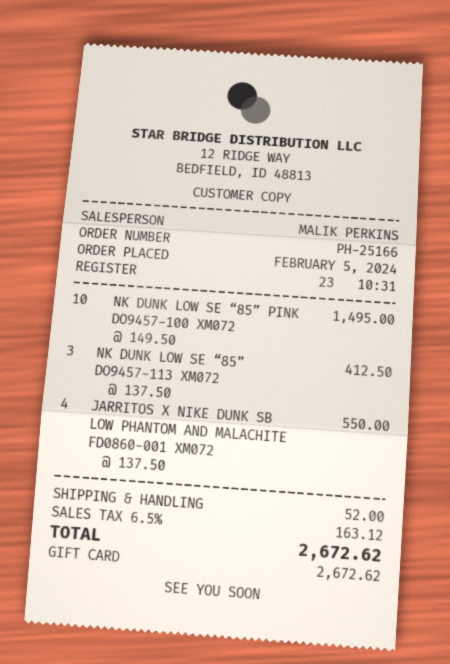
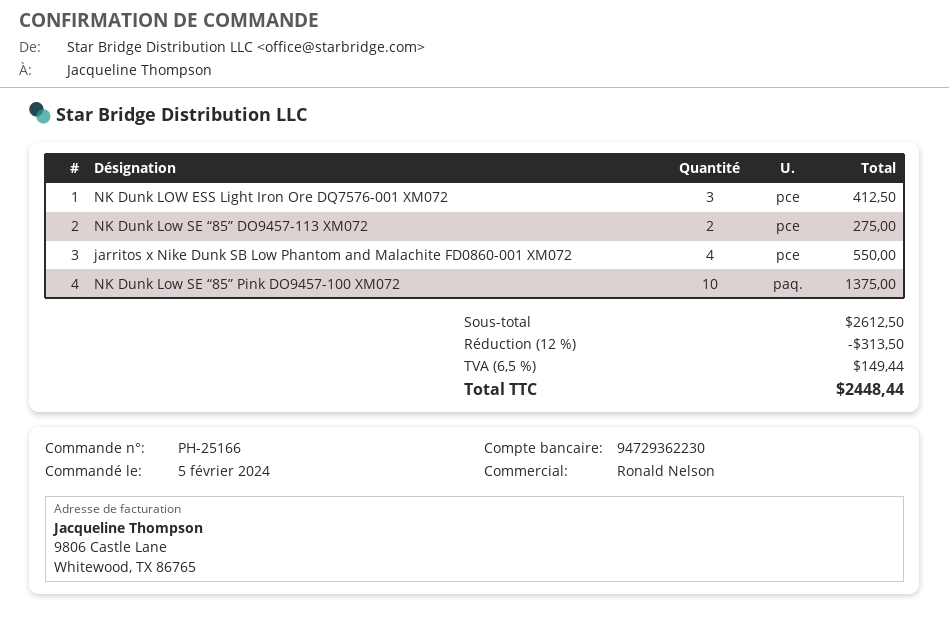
sales rep: MALIK PERKINS -> Ronald Nelson
NK DUNK LOW SE “85” PINK DO9457-100 XM072: 10 for 1495.00 -> 10 for 1375.00
NK DUNK LOW SE “85” DO9457-113 XM072: 3 for 412.50 -> 2 for 275.00
NK Dunk LOW ESS Light Iron Ore DQ7576-001 XM072: none -> 3 for 412.50
discount: none -> 12% = 313.50
shipping: 52.00 -> none
tax: 6.5% = 163.12 -> 6.5% = 149.44
total: 2672.62 -> 2448.44

